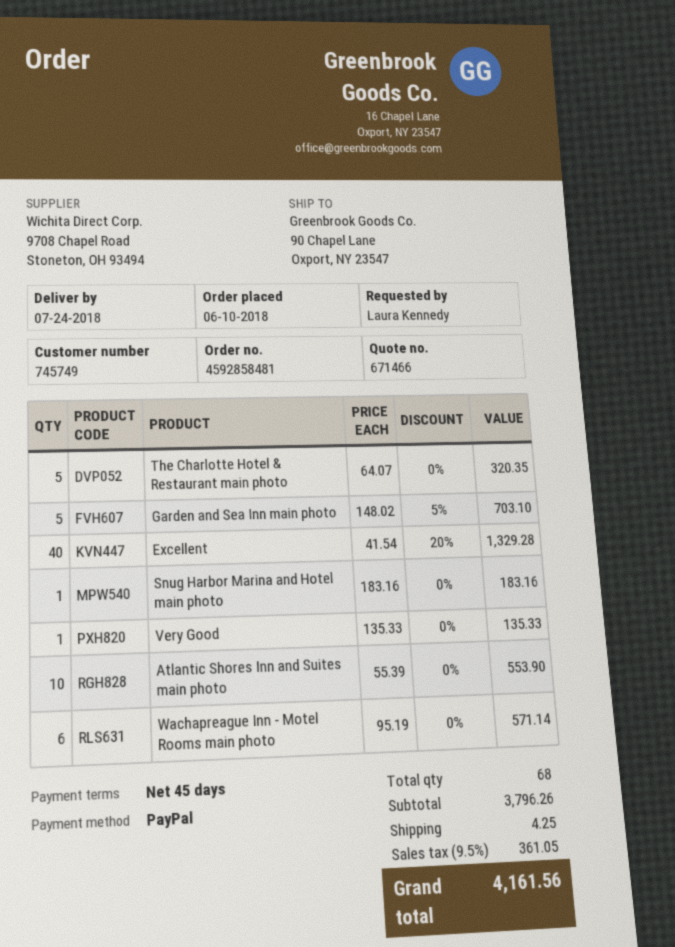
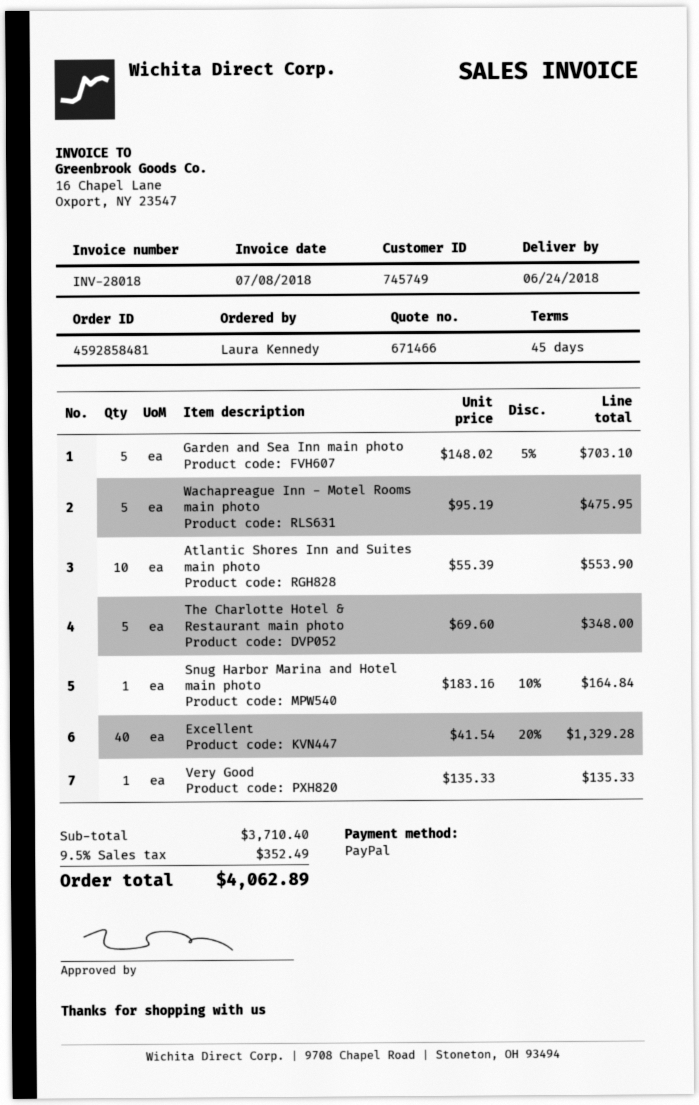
delivery date: 2018-07-24 -> 2018-06-24
The Charlotte Hotel & Restaurant main photo: 5 x 64.07 = 320.35 -> 5 x 69.60 = 348.00
Snug Harbor Marina and Hotel main photo: 1 x 183.16 = 183.16 -> 1 x 183.16 - 10% = 164.84
Wachapreague Inn - Motel Rooms main photo: 6 x 95.19 = 571.14 -> 5 x 95.19 = 475.95
subtotal: 3796.26 -> 3710.40
shipping: 4.25 -> none
tax: 9.5% = 361.05 -> 9.5% = 352.49
total: 4161.56 -> 4062.89

